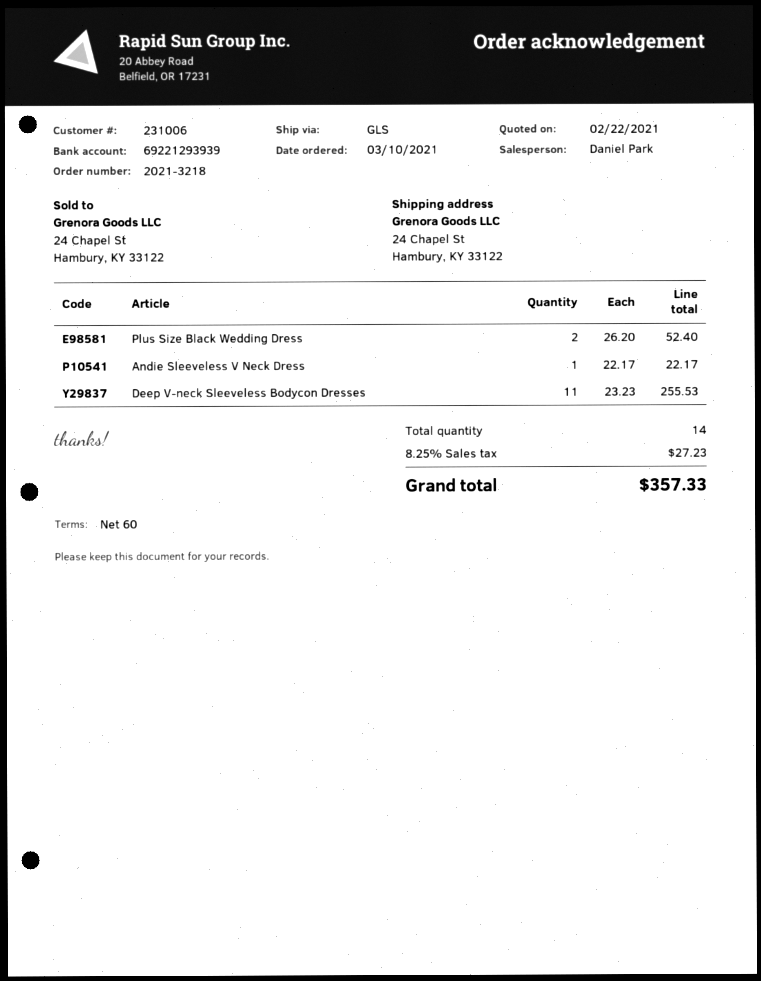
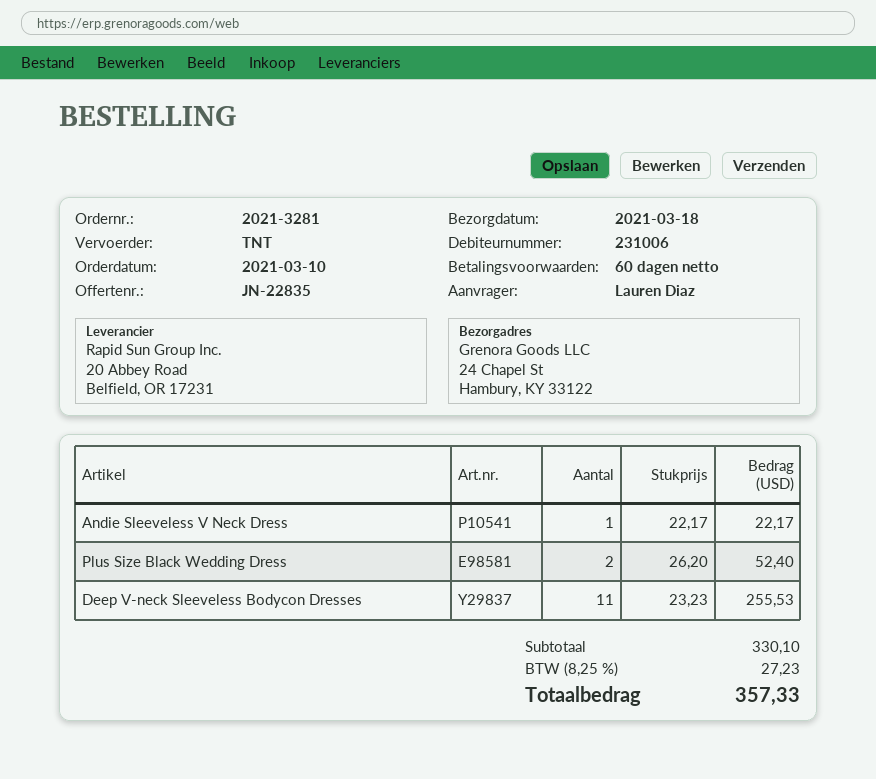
order number: 2021-3218 -> 2021-3281
shipping method: GLS -> TNT

